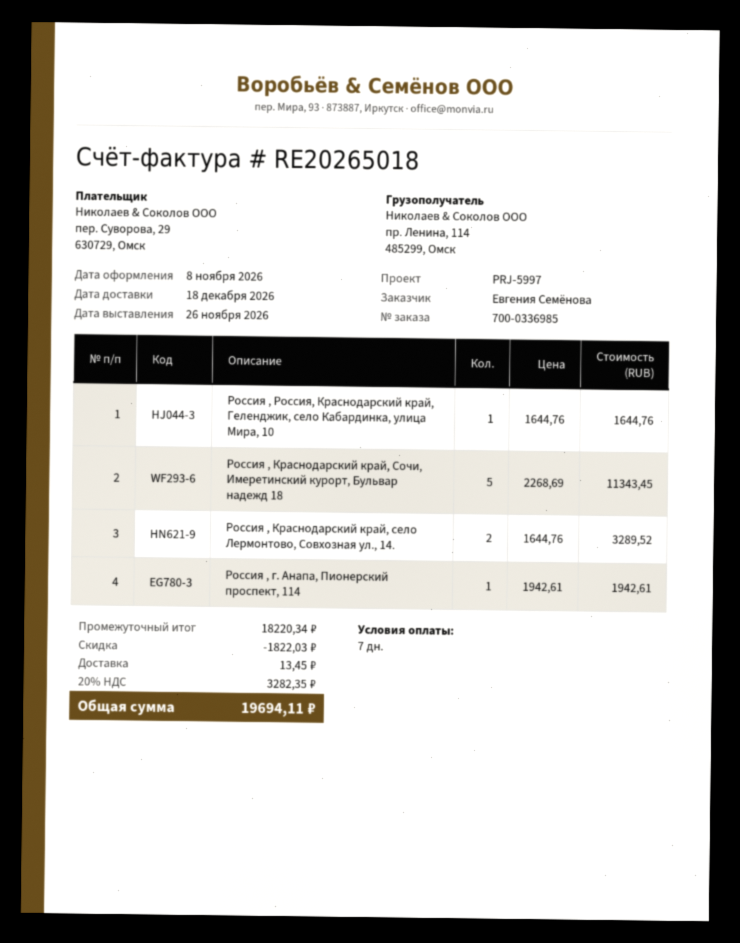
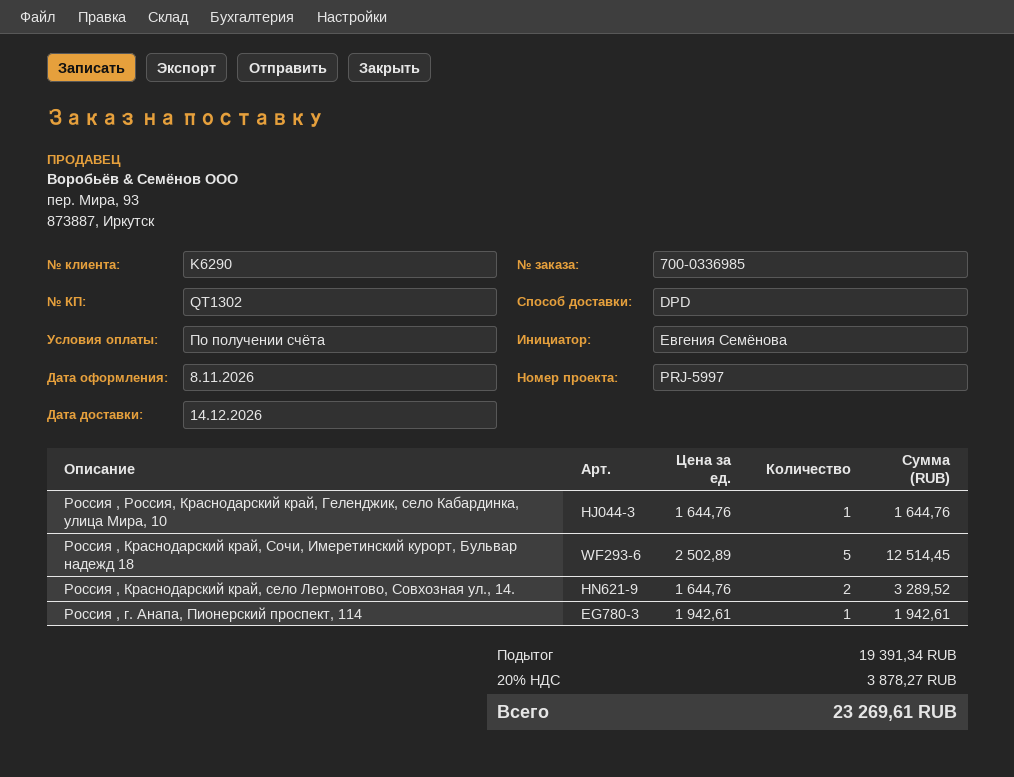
delivery date: 2026-12-18 -> 2026-12-14
payment terms: 7 days -> on receipt
Россия , Краснодарский край, Сочи, Имеретинский курорт, Бульвар надежд 18: 5 x 2268.69 = 11343.45 -> 5 x 2502.89 = 12514.45
subtotal: 18220.34 -> 19391.34
discount: 1822.03 -> none
shipping: 13.45 -> none
tax: 20% = 3282.35 -> 20% = 3878.27
total: 19694.11 -> 23269.61

